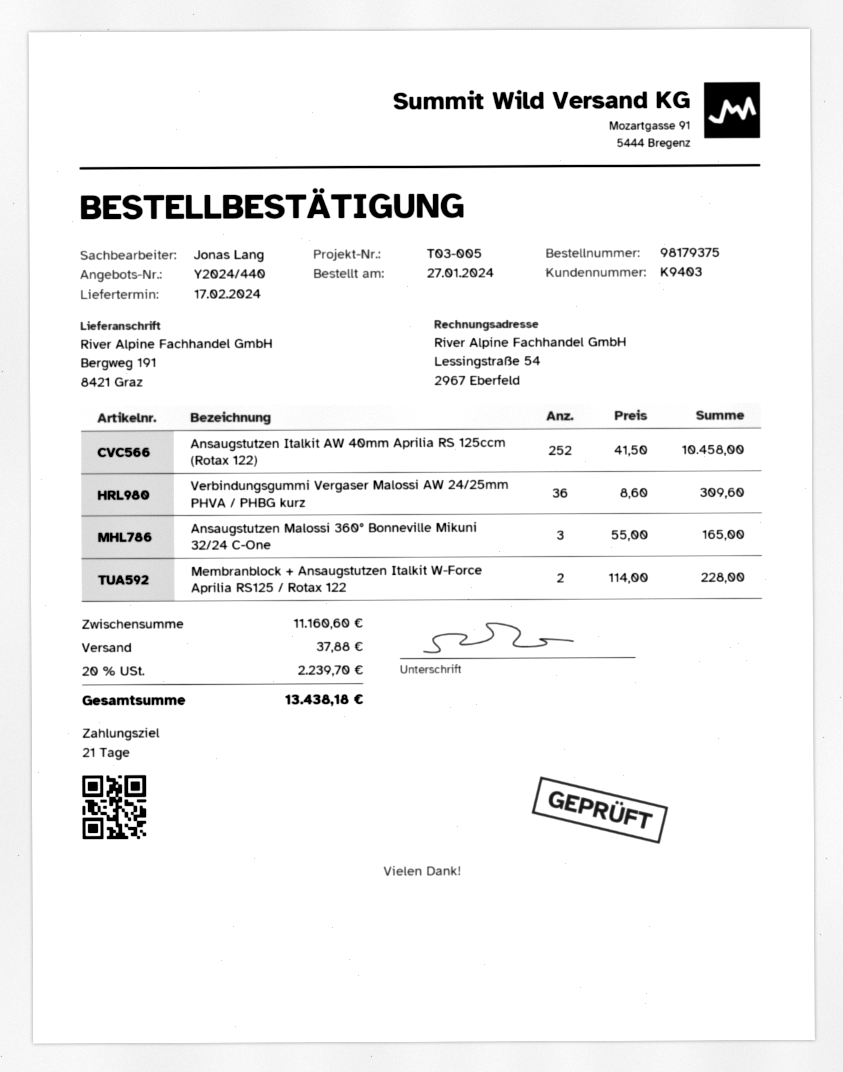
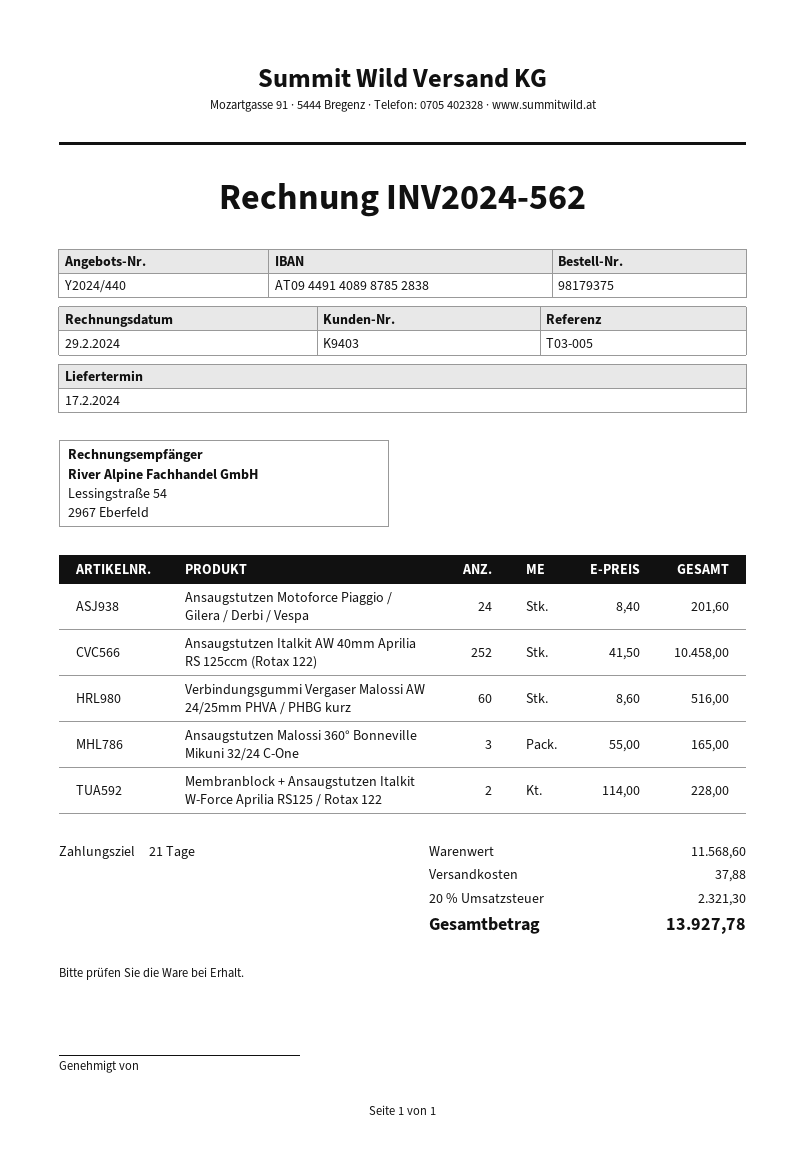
Verbindungsgummi Vergaser Malossi AW 24/25mm PHVA / PHBG kurz: 36 x 8.60 = 309.60 -> 60 x 8.60 = 516.00
Ansaugstutzen Motoforce Piaggio / Gilera / Derbi / Vespa: none -> 24 x 8.40 = 201.60
subtotal: 11160.60 -> 11568.60
tax: 20% = 2239.70 -> 20% = 2321.30
total: 13438.18 -> 13927.78

